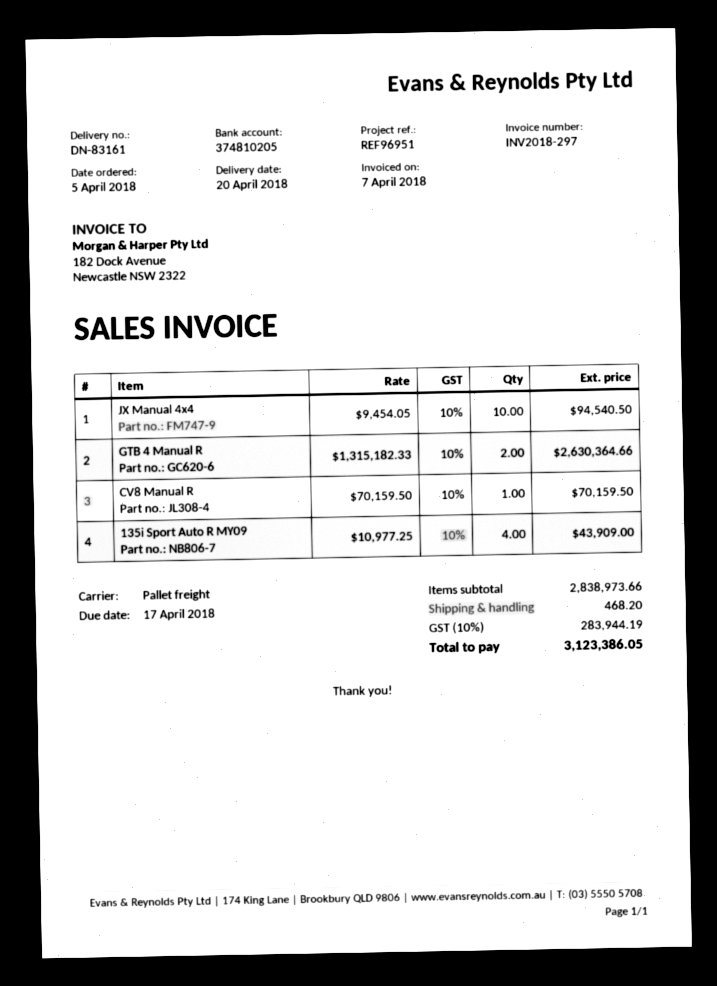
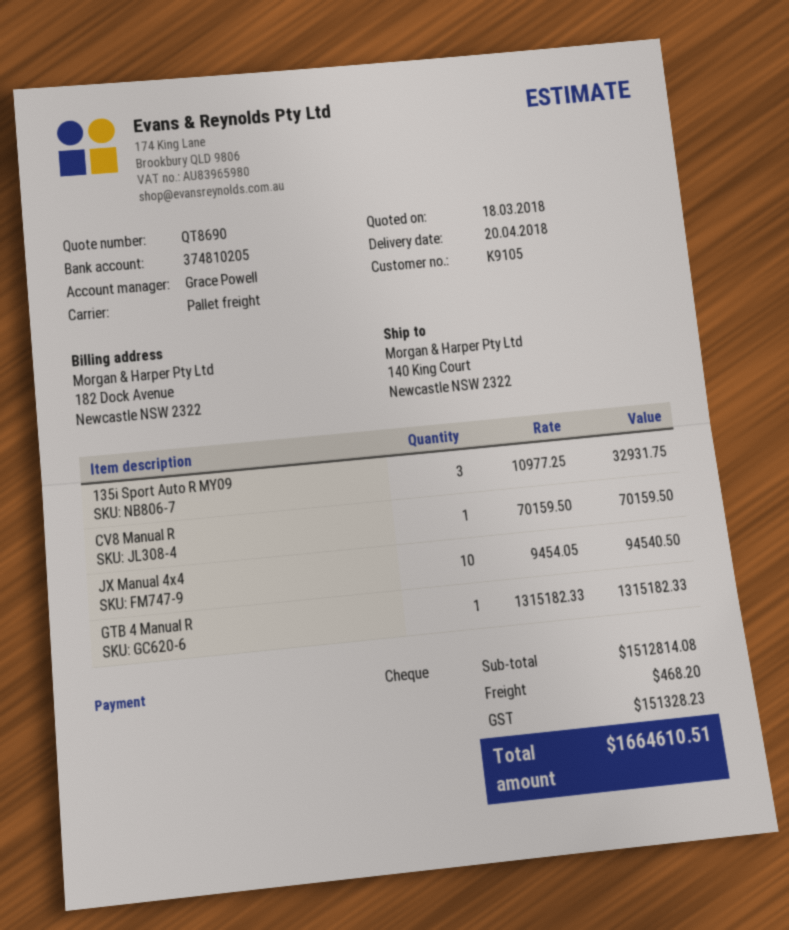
GTB 4 Manual R: 2 x 1315182.33 = 2630364.66 -> 1 x 1315182.33 = 1315182.33
135i Sport Auto R MY09: 4 x 10977.25 = 43909.00 -> 3 x 10977.25 = 32931.75
subtotal: 2838973.66 -> 1512814.08
tax: 283944.19 -> 151328.23
total: 3123386.05 -> 1664610.51

